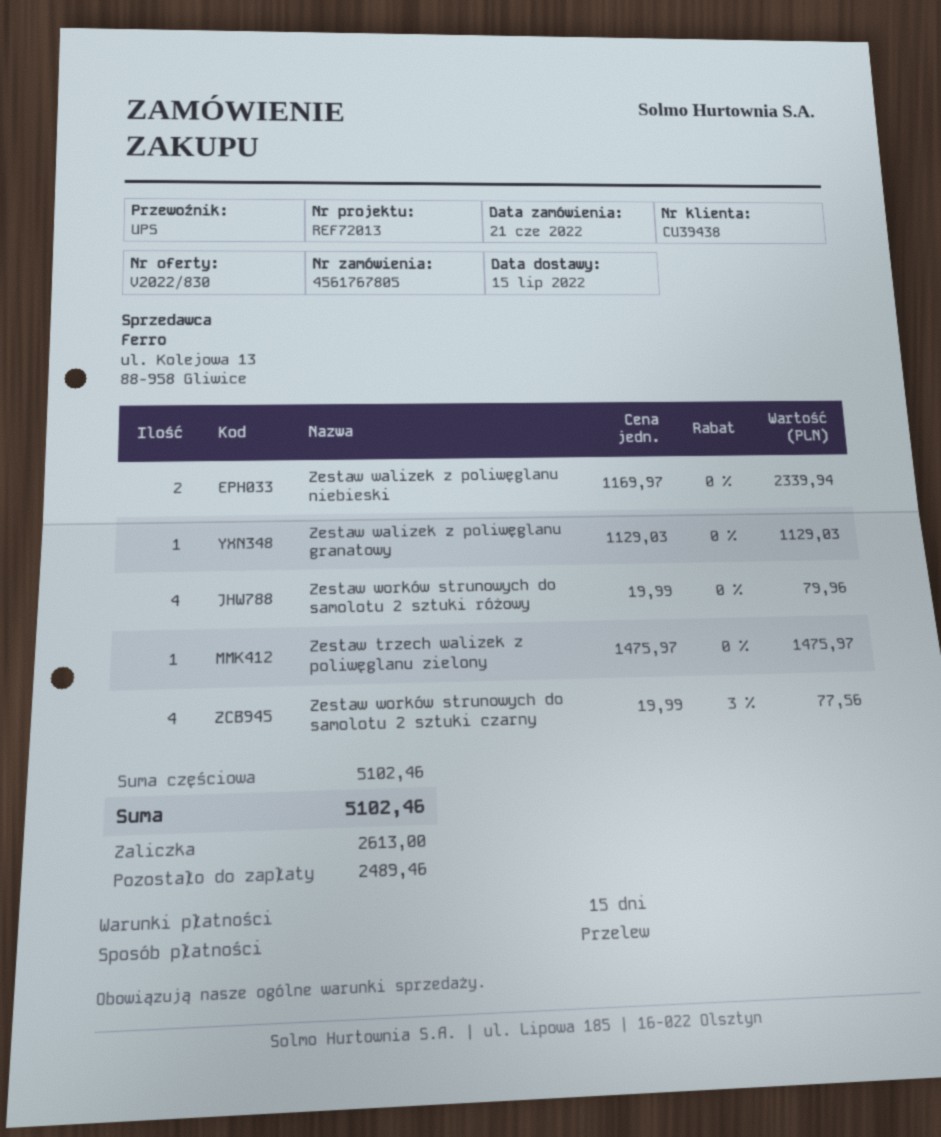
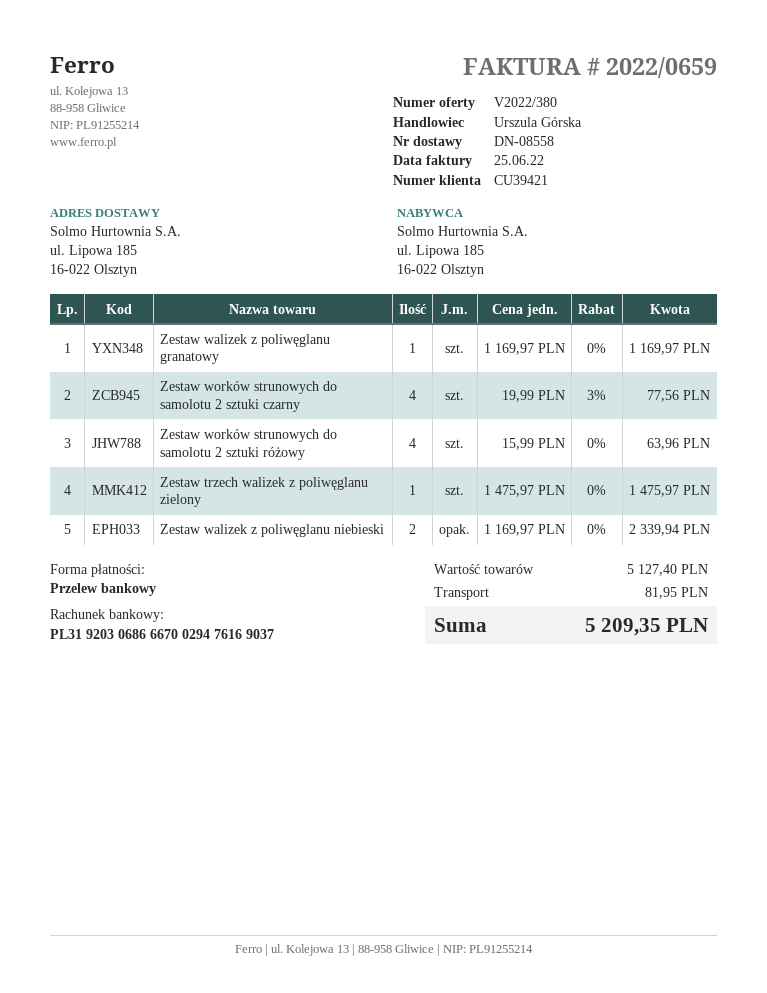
quote number: V2022/830 -> V2022/380
customer number: CU39438 -> CU39421
Zestaw walizek z poliwęglanu granatowy: 1 x 1129.03 = 1129.03 -> 1 x 1169.97 = 1169.97
Zestaw worków strunowych do samolotu 2 sztuki różowy: 4 x 19.99 = 79.96 -> 4 x 15.99 = 63.96
subtotal: 5102.46 -> 5127.40
shipping: none -> 81.95
total: 5102.46 -> 5209.35

